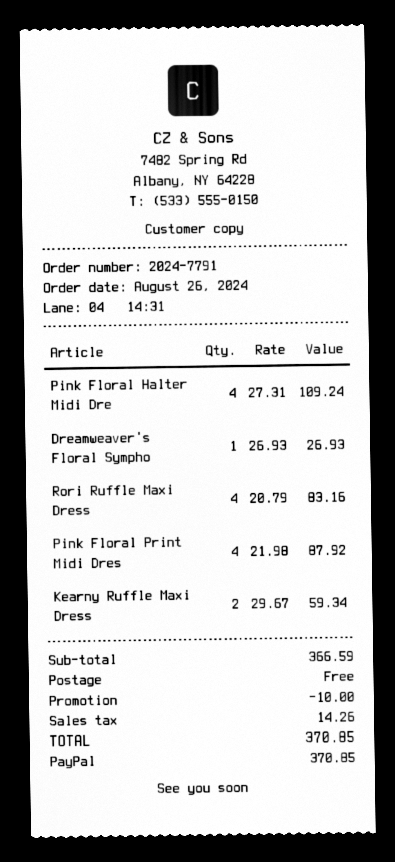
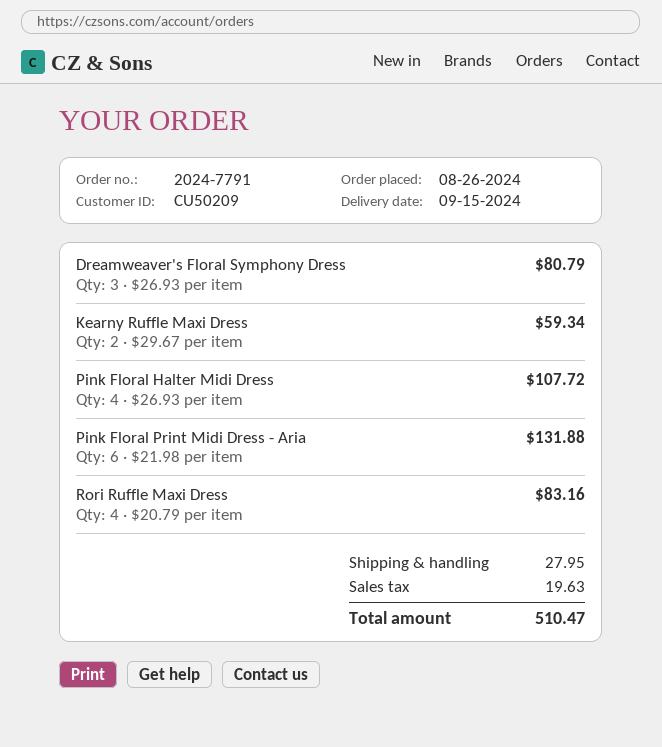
Pink Floral Halter Midi Dre: 4 x 27.31 = 109.24 -> 4 x 26.93 = 107.72
Dreamweaver's Floral Sympho: 1 x 26.93 = 26.93 -> 3 x 26.93 = 80.79
Pink Floral Print Midi Dres: 4 x 21.98 = 87.92 -> 6 x 21.98 = 131.88
discount: 10.00 -> none
shipping: 0.00 -> 27.95
tax: 14.26 -> 19.63
total: 370.85 -> 510.47

